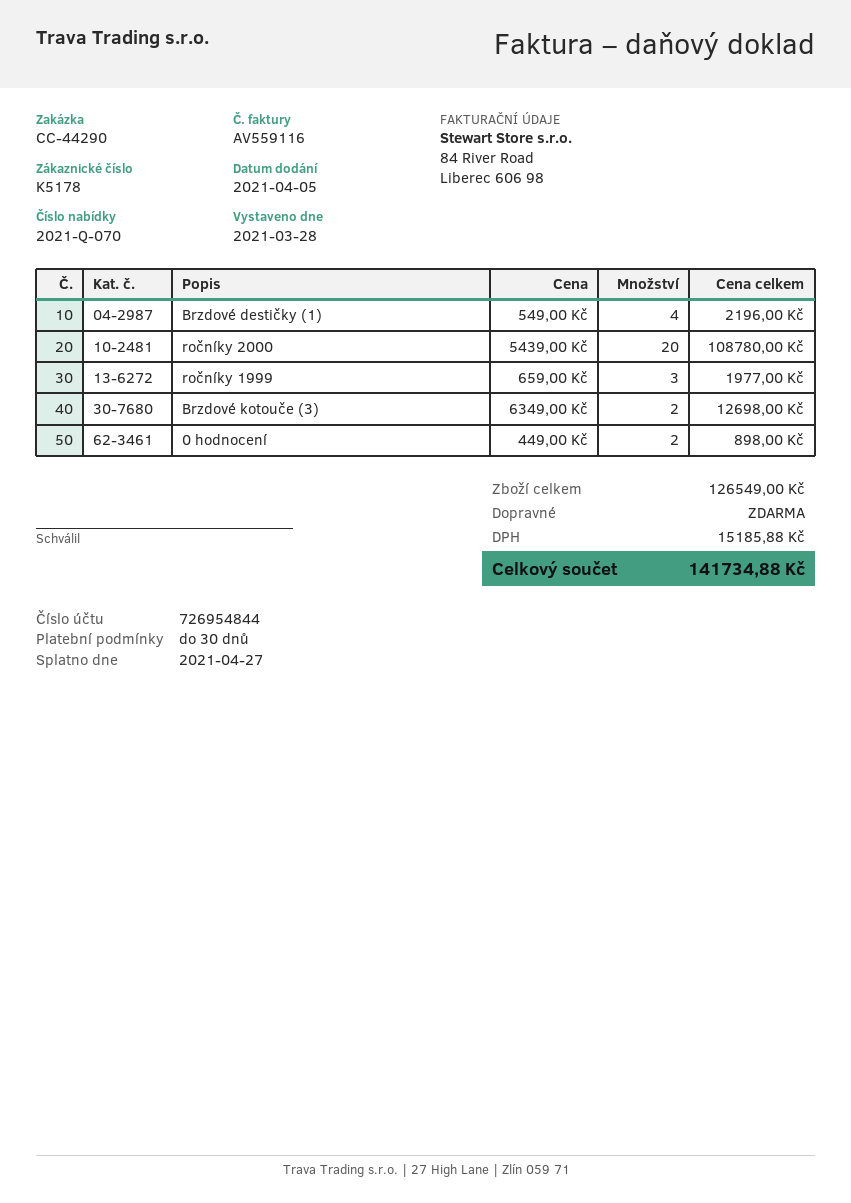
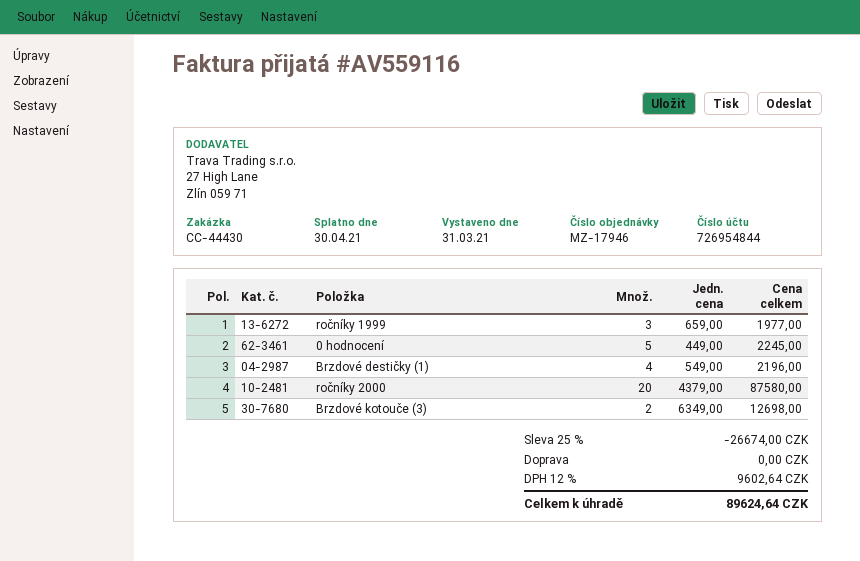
invoice date: 2021-03-28 -> 2021-03-31
due date: 2021-04-27 -> 2021-04-30
reference: CC-44290 -> CC-44430
ročníky 2000: 20 x 5439.00 = 108780.00 -> 20 x 4379.00 = 87580.00
0 hodnocení: 2 x 449.00 = 898.00 -> 5 x 449.00 = 2245.00
discount: none -> 25% = 26674.00
tax: 15185.88 -> 9602.64
total: 141734.88 -> 89624.64

